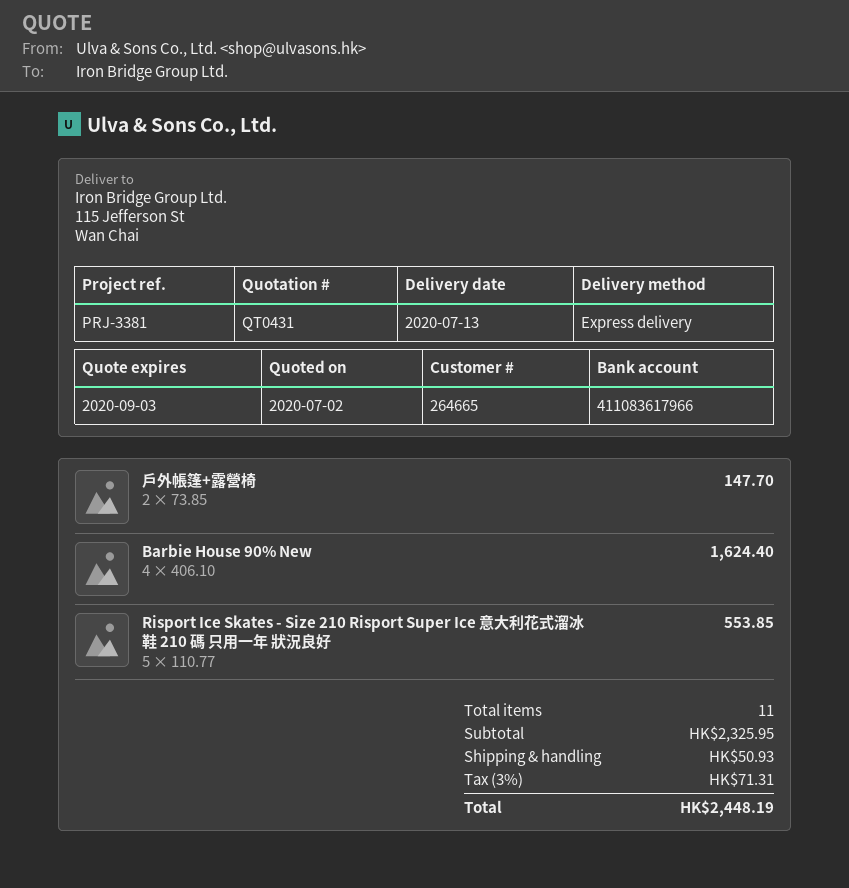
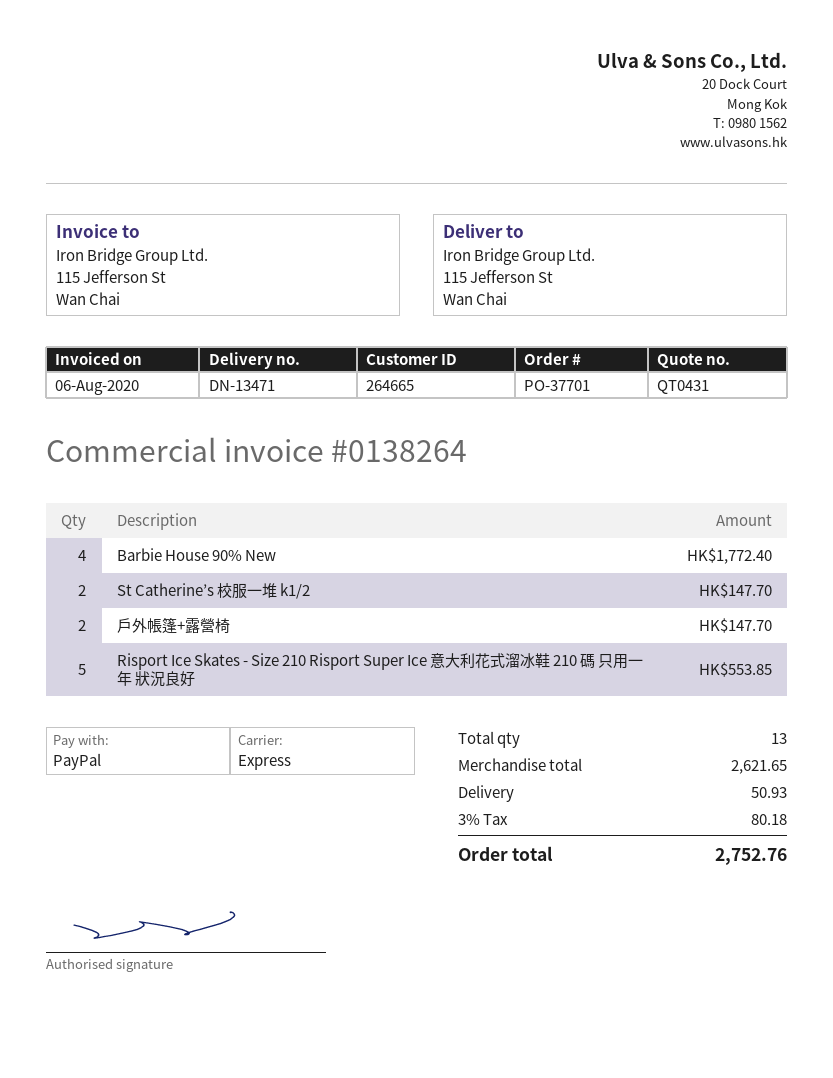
Barbie House 90% New: 4 for 1624.40 -> 4 for 1772.40
St Catherine’s 校服一堆 k1/2: none -> 2 for 147.70
total quantity: 11 -> 13
subtotal: 2325.95 -> 2621.65
tax: 3% = 71.31 -> 3% = 80.18
total: 2448.19 -> 2752.76

